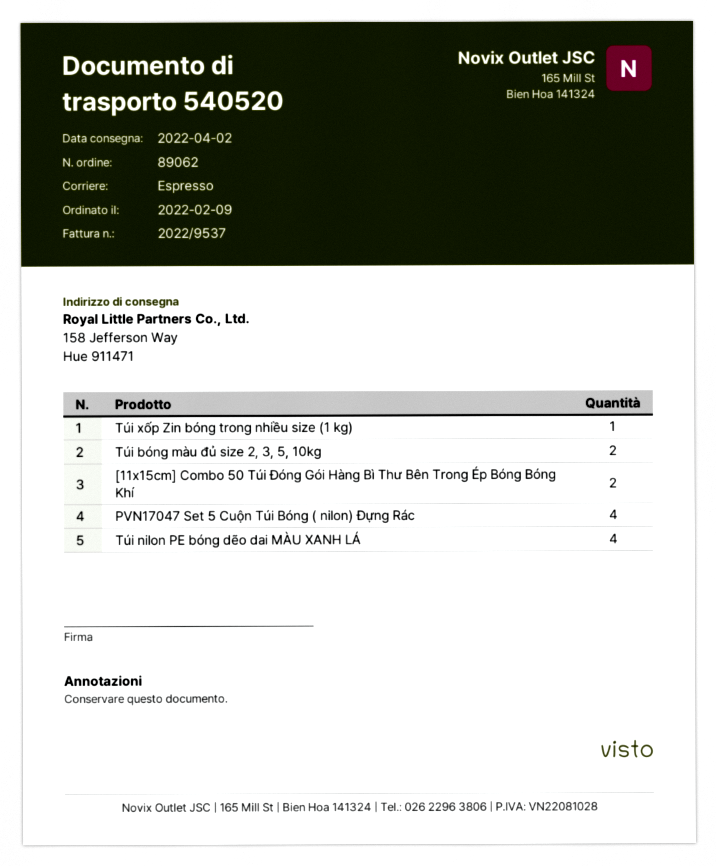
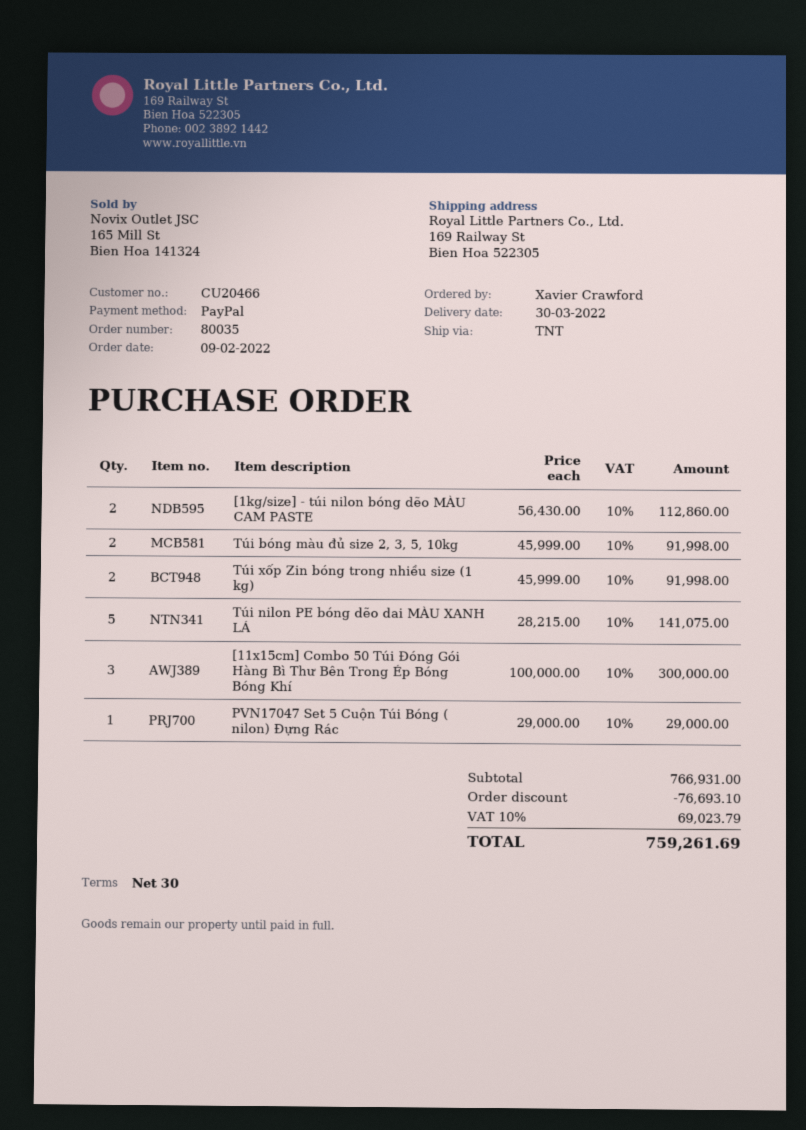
order number: 89062 -> 80035
delivery date: 2022-04-02 -> 2022-03-30
shipping method: express -> TNT
ship to: 158 Jefferson Way, Hue 911471 -> 169 Railway St, Bien Hoa 522305
Túi xốp Zin bóng trong nhiều size (1 kg): 1 -> 2
[11x15cm] Combo 50 Túi Đóng Gói Hàng Bì Thư Bên Trong Ép Bóng Bóng Khí: 2 -> 3
PVN17047 Set 5 Cuộn Túi Bóng ( nilon) Đựng Rác: 4 -> 1
Túi nilon PE bóng dẽo dai MÀU XANH LÁ: 4 -> 5
[1kg/size] - túi nilon bóng dẽo MÀU CAM PASTE: none -> 2

